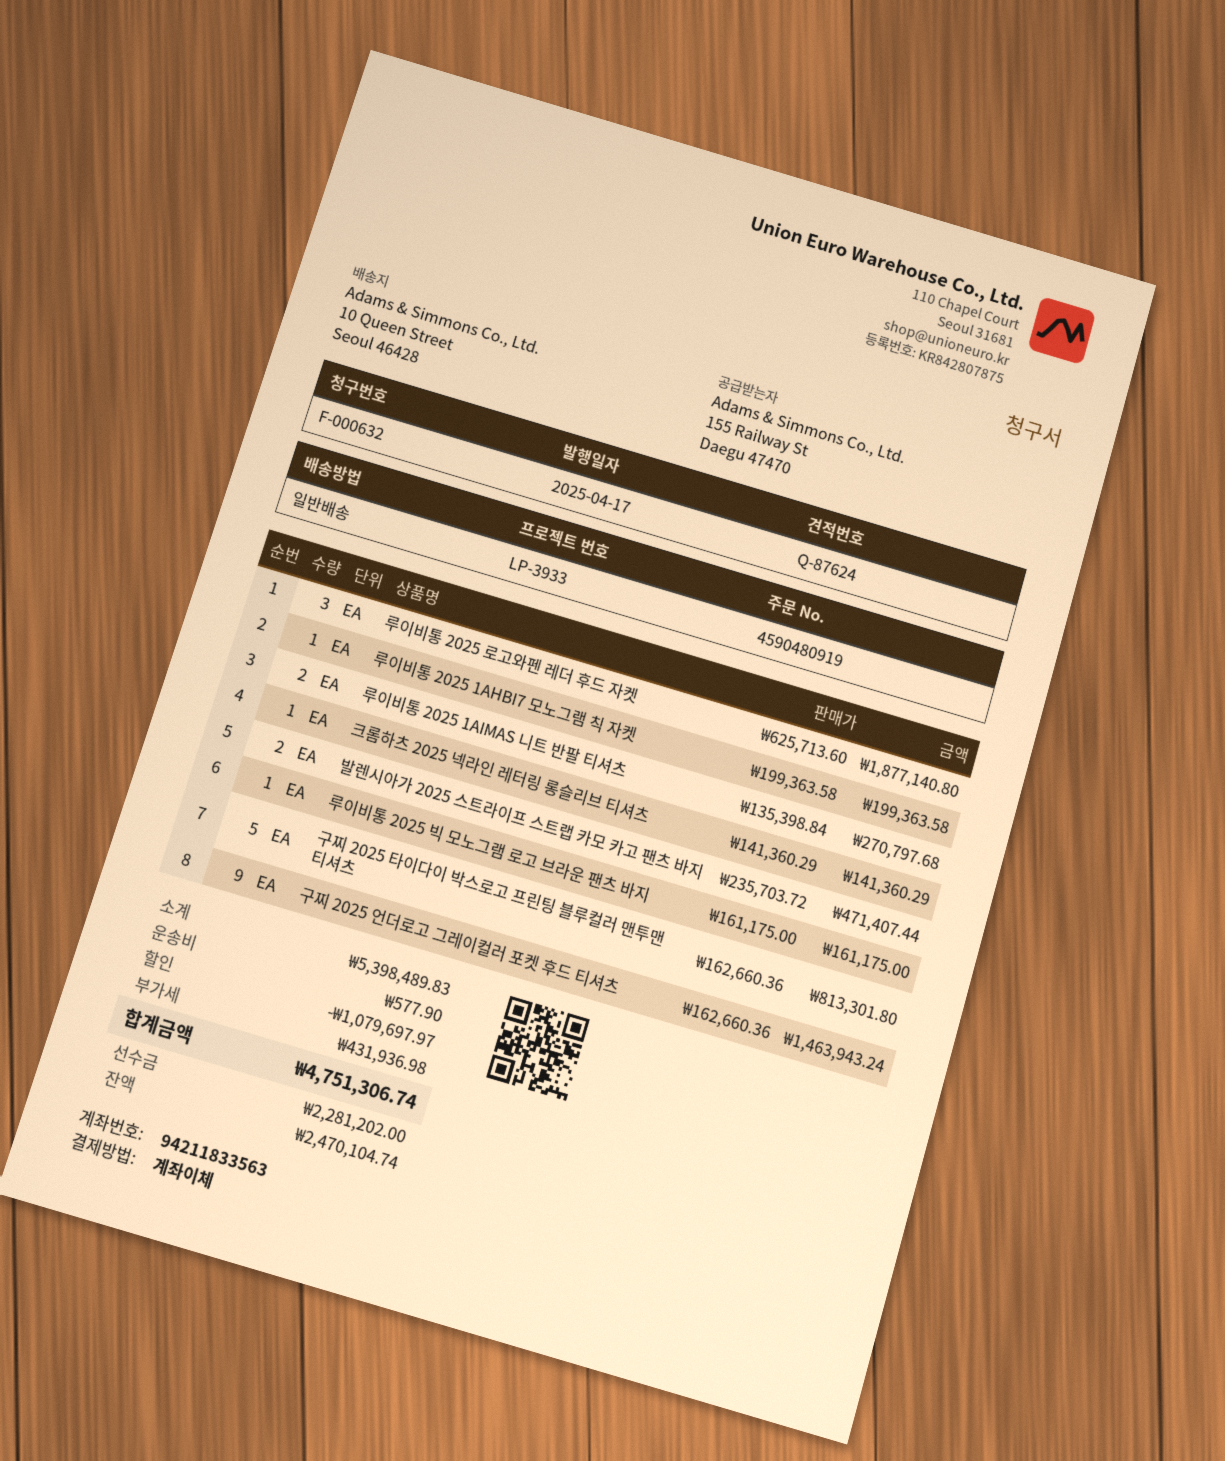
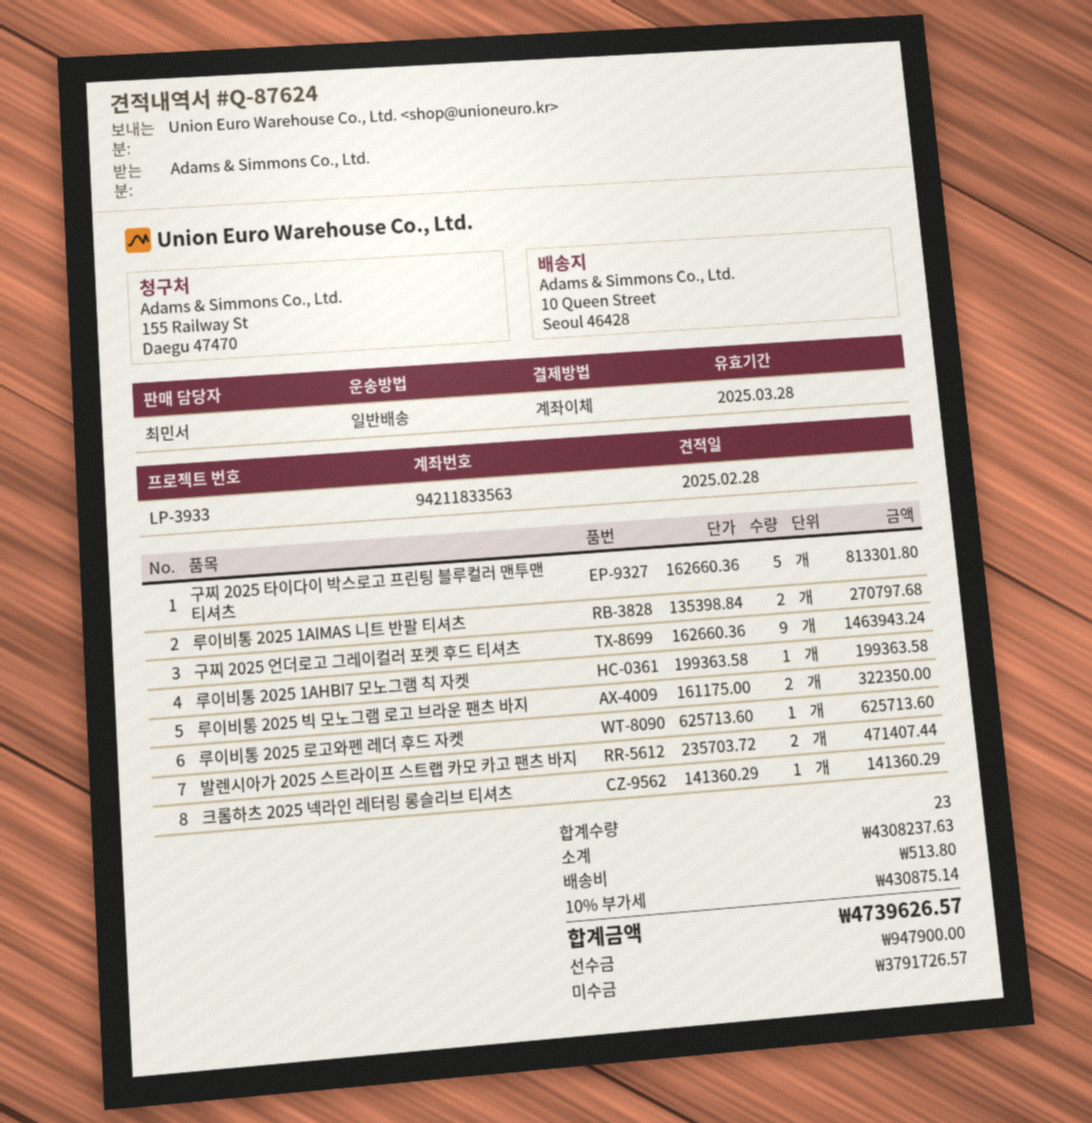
루이비통 2025 로고와펜 레더 후드 자켓: 3 x 625713.60 = 1877140.80 -> 1 x 625713.60 = 625713.60
루이비통 2025 빅 모노그램 로고 브라운 팬츠 바지: 1 x 161175.00 = 161175.00 -> 2 x 161175.00 = 322350.00
subtotal: 5398489.83 -> 4308237.63
discount: 1079697.97 -> none
shipping: 577.90 -> 513.80
tax: 431936.98 -> 430875.14
total: 4751306.74 -> 4739626.57
deposit: 2281202.00 -> 947900.00
balance: 2470104.74 -> 3791726.57

